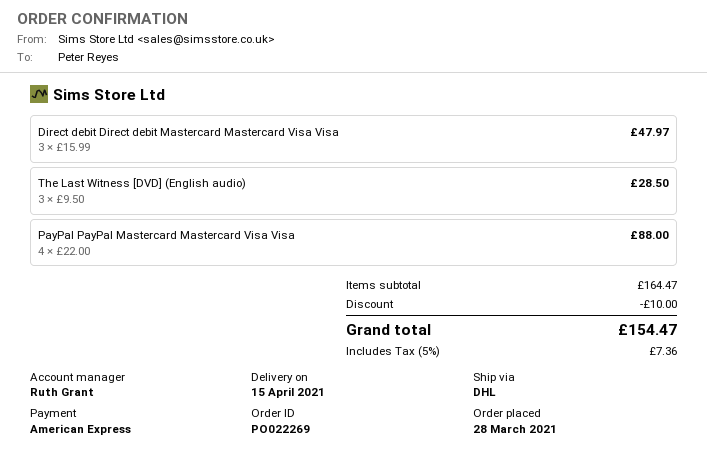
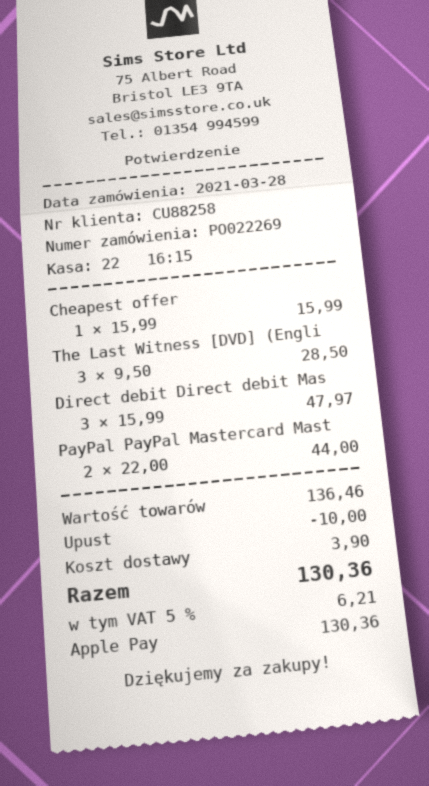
payment method: American Express -> Apple Pay
PayPal PayPal Mastercard Mastercard Visa Visa: 4 x 22.00 = 88.00 -> 2 x 22.00 = 44.00
Cheapest offer: none -> 1 x 15.99 = 15.99
subtotal: 164.47 -> 136.46
shipping: none -> 3.90
tax: 5% = 7.36 -> 5% = 6.21
total: 154.47 -> 130.36

